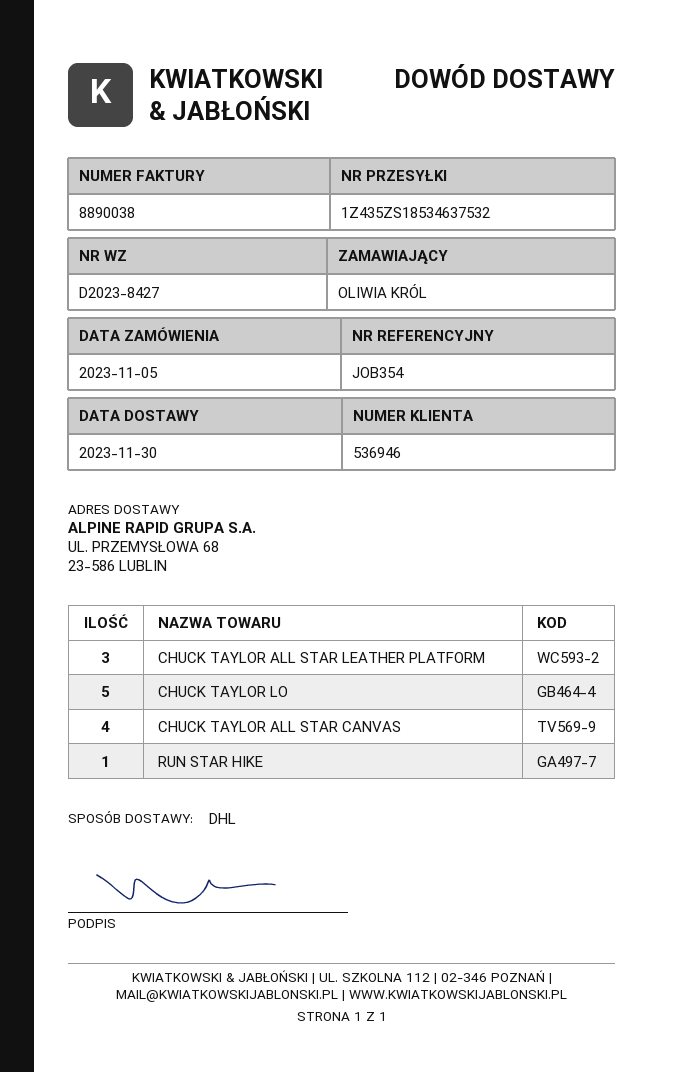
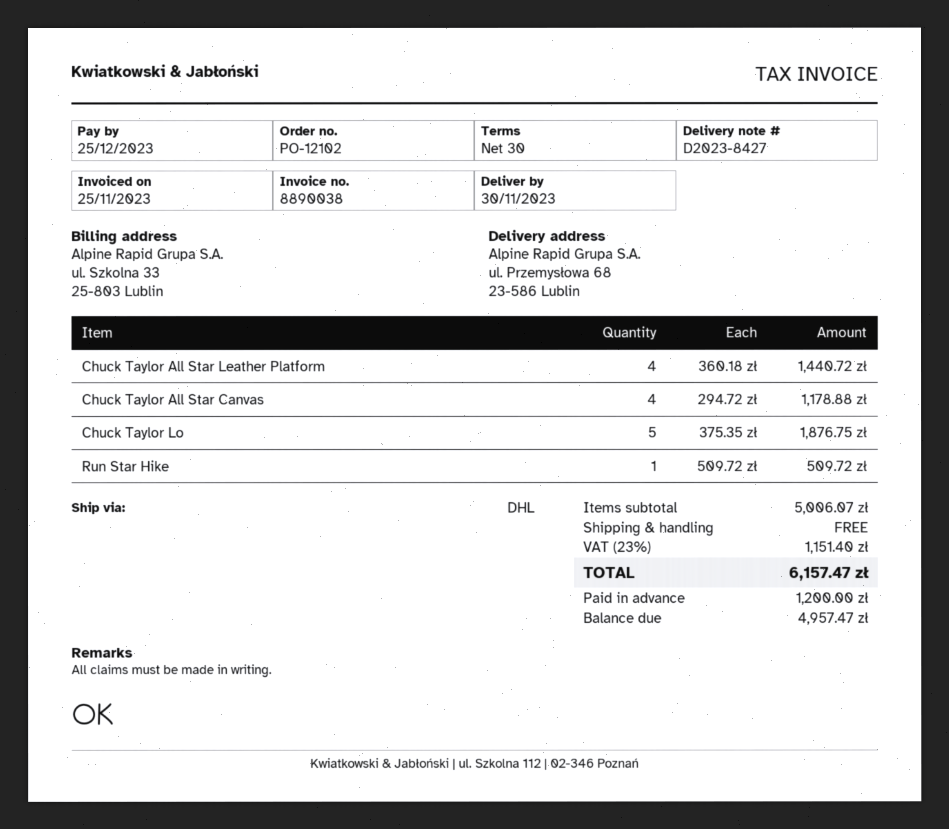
CHUCK TAYLOR ALL STAR LEATHER PLATFORM: 3 -> 4

